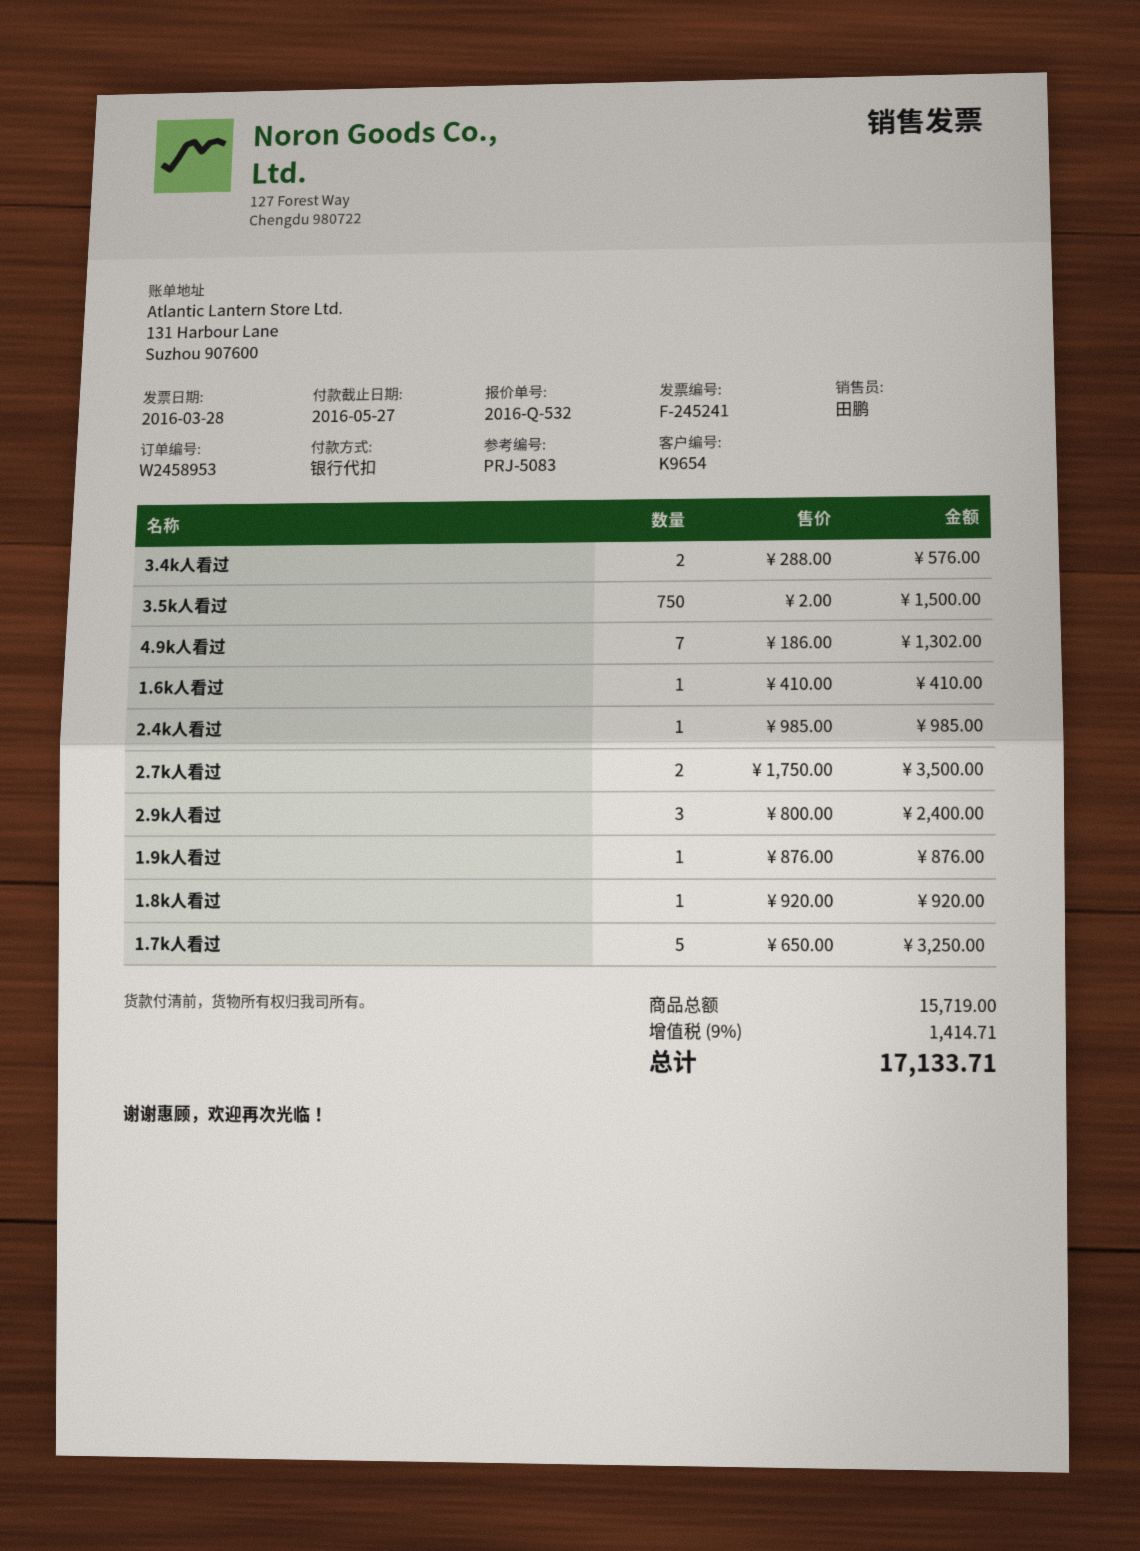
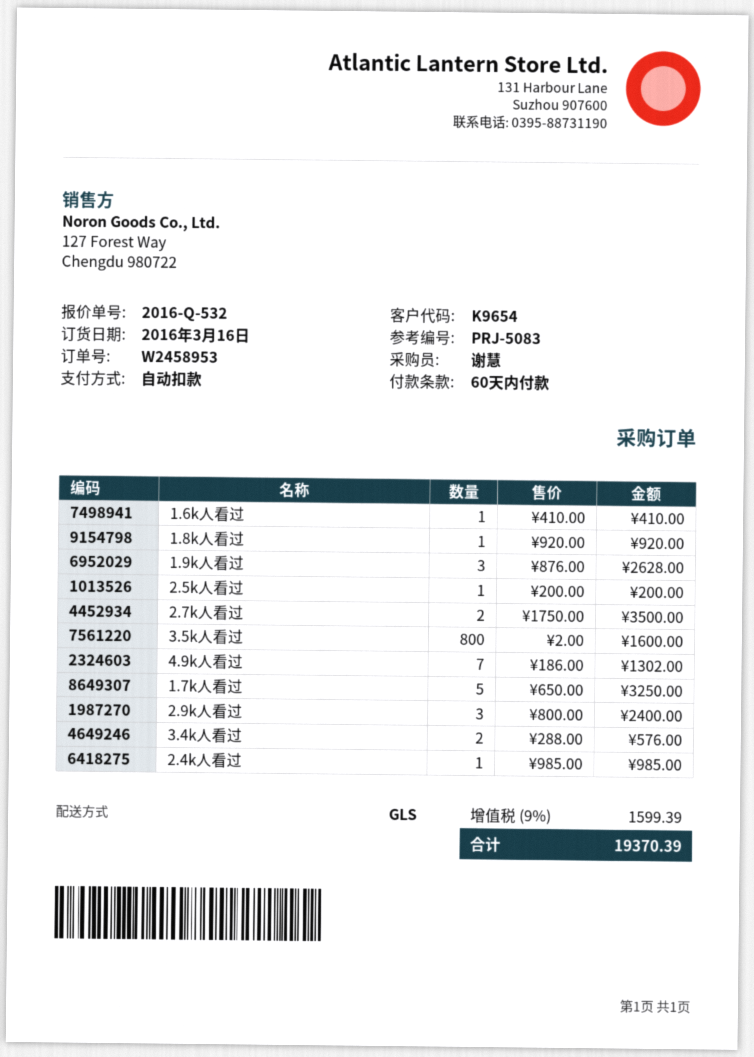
3.5k人看过: 750 x 2.00 = 1500.00 -> 800 x 2.00 = 1600.00
1.9k人看过: 1 x 876.00 = 876.00 -> 3 x 876.00 = 2628.00
2.5k人看过: none -> 1 x 200.00 = 200.00
tax: 9% = 1414.71 -> 9% = 1599.39
total: 17133.71 -> 19370.39

